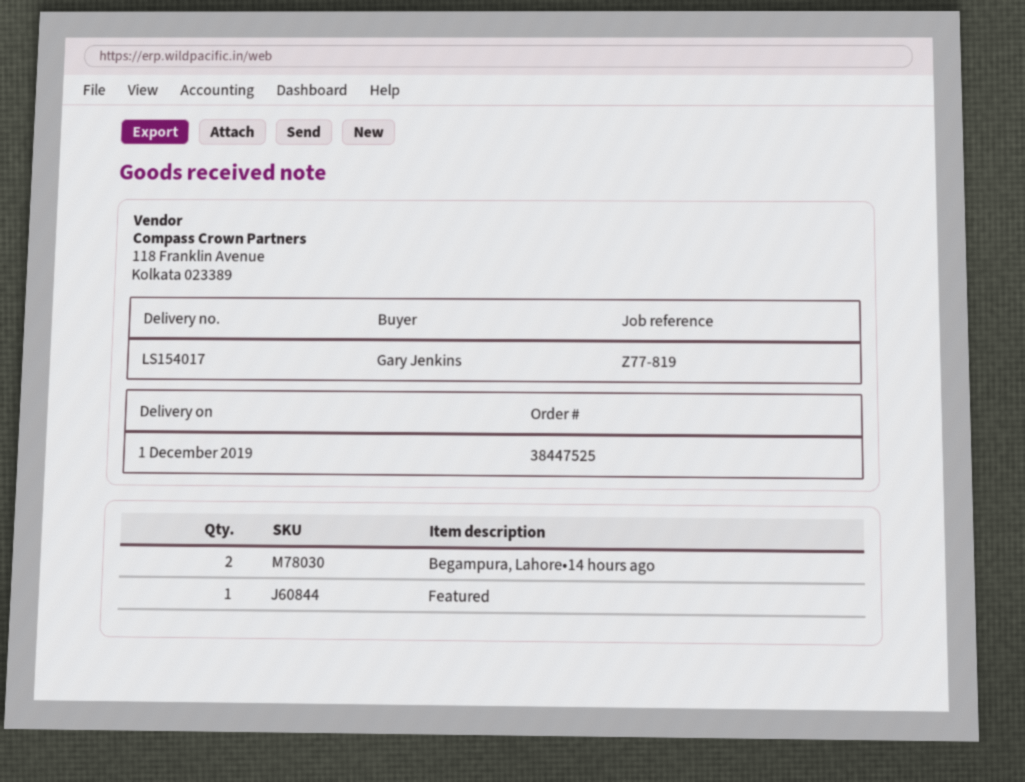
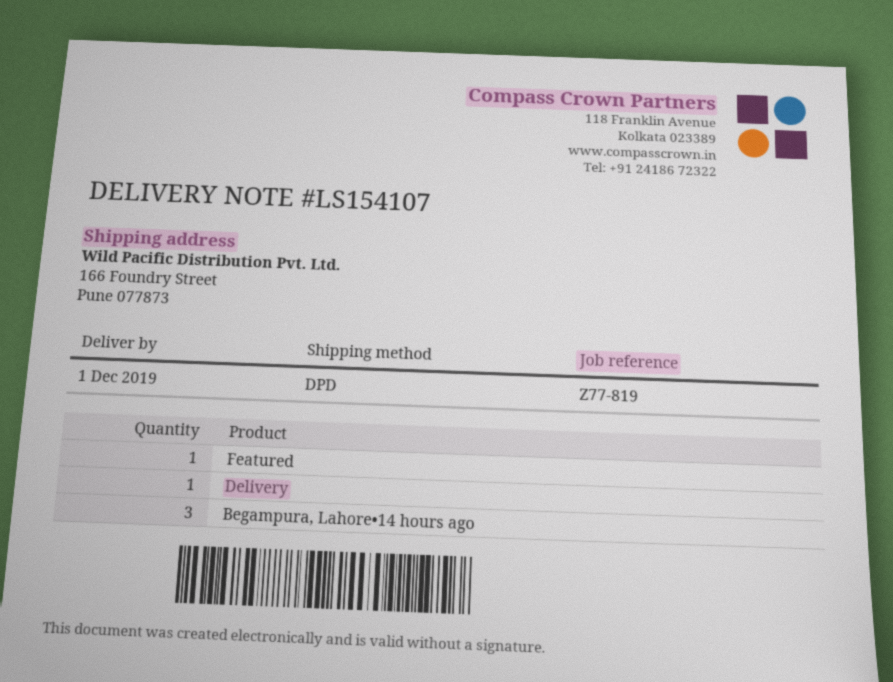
delivery note number: LS154017 -> LS154107
Begampura, Lahore•14 hours ago: 2 -> 3
Delivery: none -> 1

